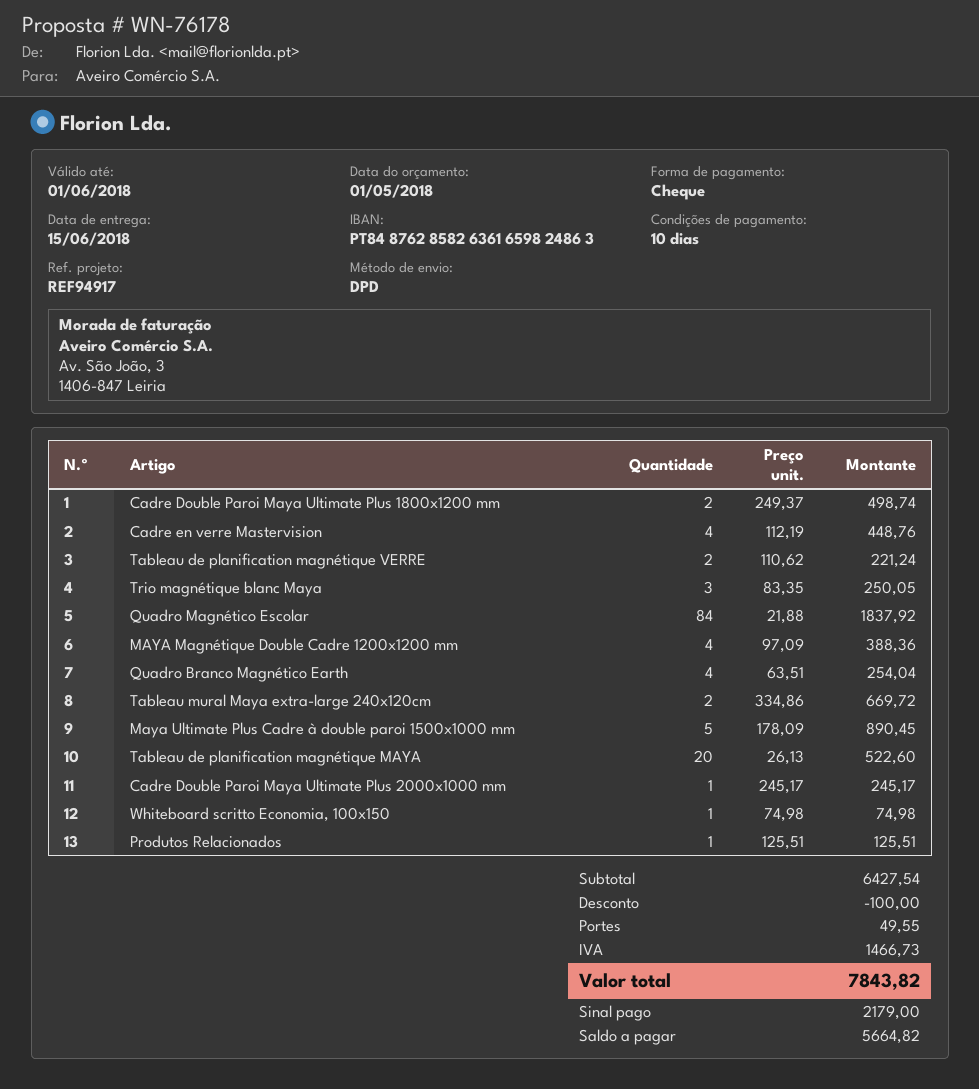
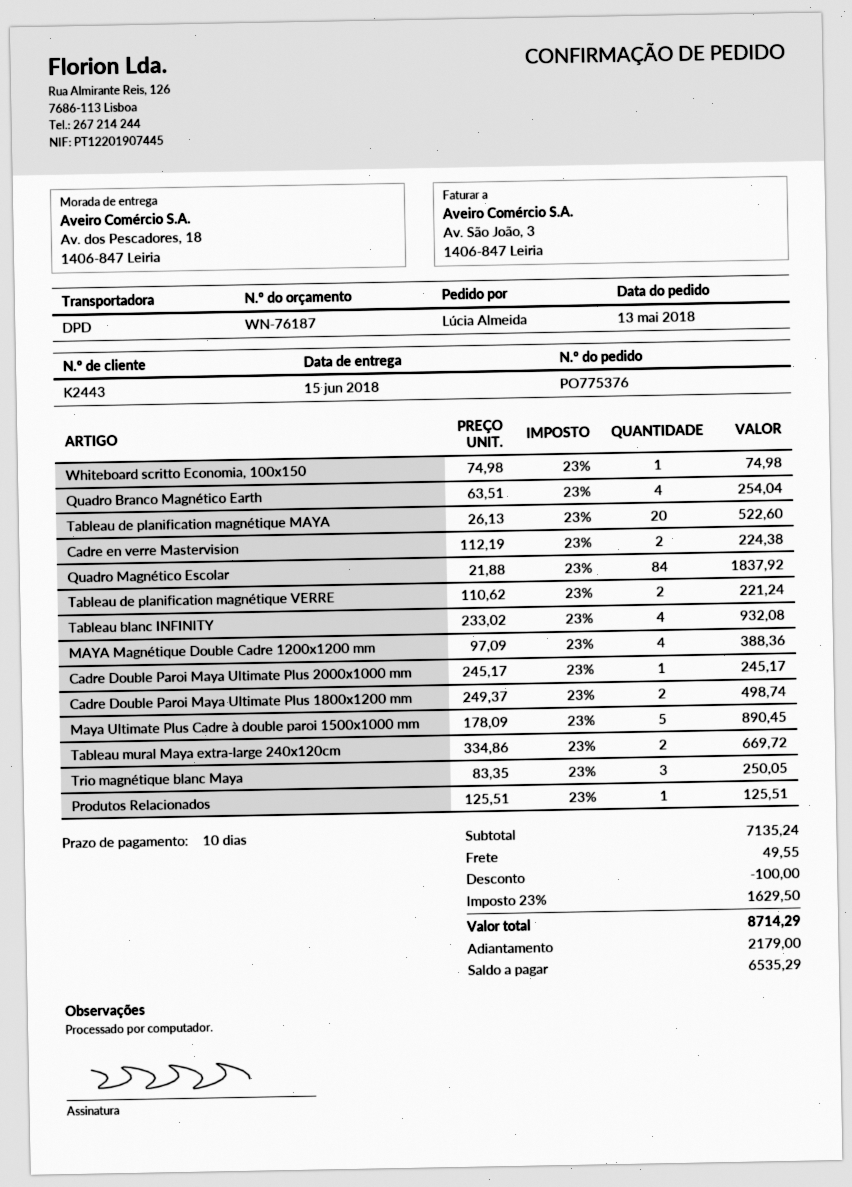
quote number: WN-76178 -> WN-76187
Cadre en verre Mastervision: 4 x 112.19 = 448.76 -> 2 x 112.19 = 224.38
Tableau blanc INFINITY: none -> 4 x 233.02 = 932.08
subtotal: 6427.54 -> 7135.24
tax: 1466.73 -> 1629.50
total: 7843.82 -> 8714.29
balance: 5664.82 -> 6535.29

